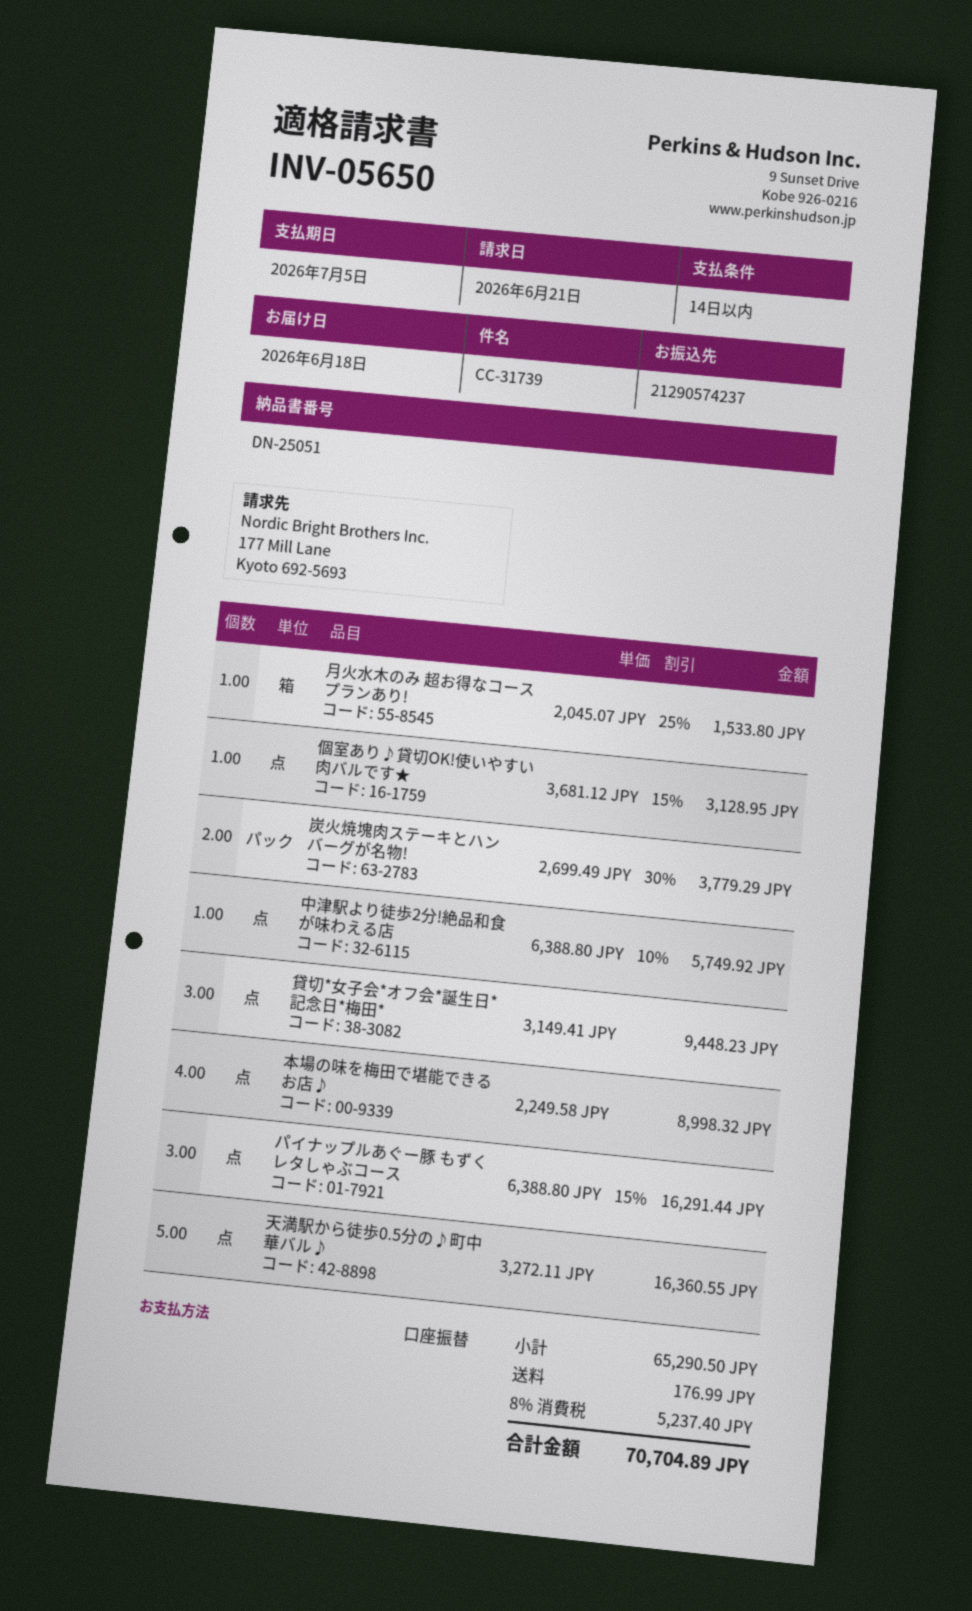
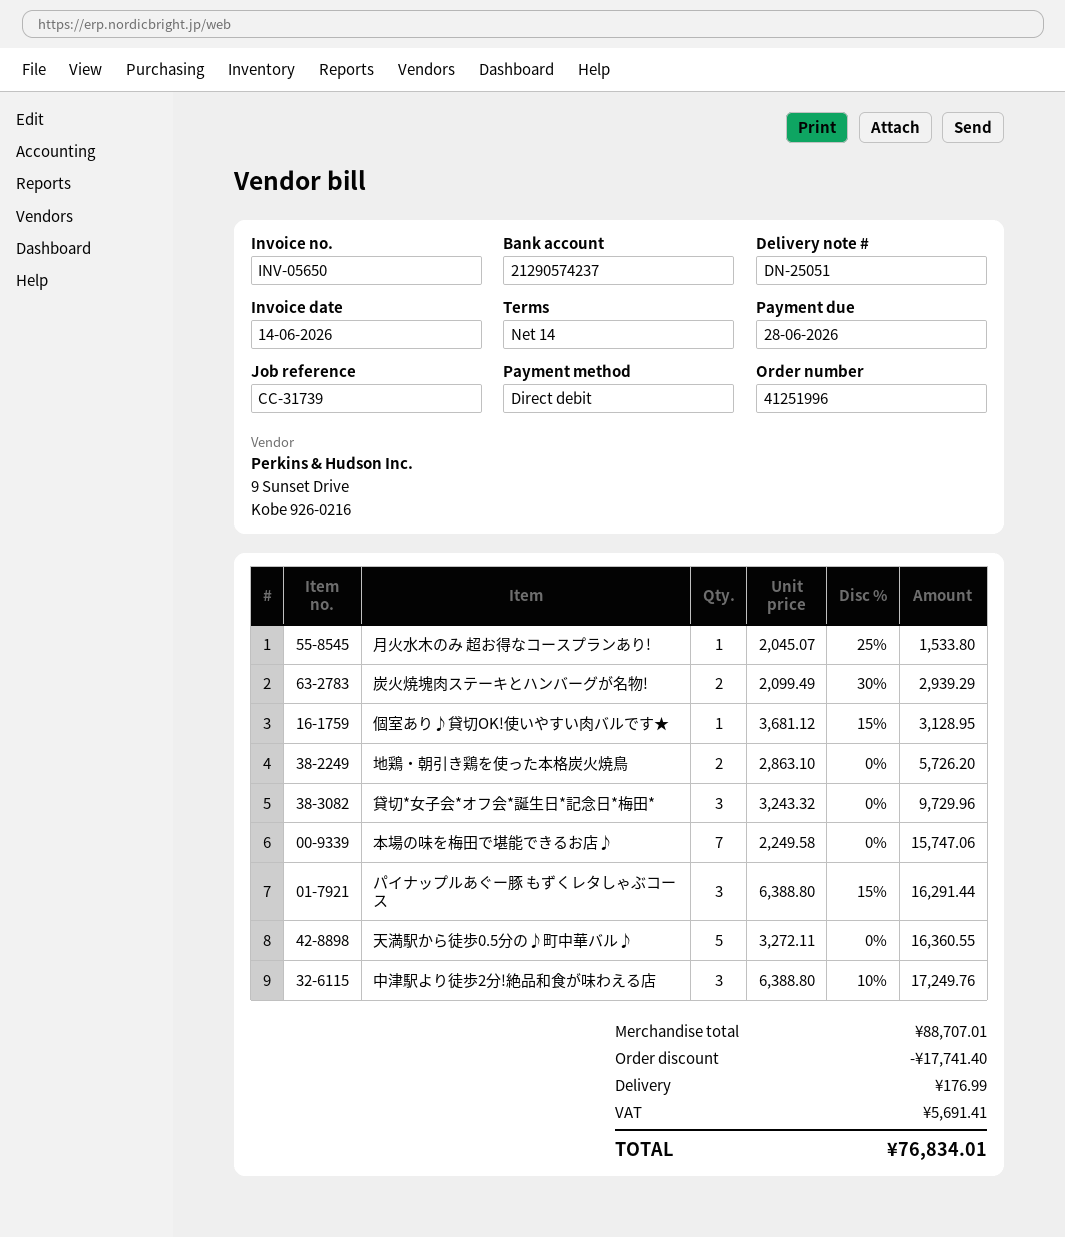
invoice date: 2026-06-21 -> 2026-06-14
due date: 2026-07-05 -> 2026-06-28
炭火焼塊肉ステーキとハンバーグが名物!: 2 x 2699.49 - 30% = 3779.29 -> 2 x 2099.49 - 30% = 2939.29
中津駅より徒歩2分!絶品和食が味わえる店: 1 x 6388.80 - 10% = 5749.92 -> 3 x 6388.80 - 10% = 17249.76
貸切*女子会*オフ会*誕生日*記念日*梅田*: 3 x 3149.41 = 9448.23 -> 3 x 3243.32 = 9729.96
本場の味を梅田で堪能できるお店♪: 4 x 2249.58 = 8998.32 -> 7 x 2249.58 = 15747.06
地鶏・朝引き鶏を使った本格炭火焼鳥: none -> 2 x 2863.10 = 5726.20
subtotal: 65290.50 -> 88707.01
discount: none -> 17741.40
tax: 5237.40 -> 5691.41
total: 70704.89 -> 76834.01

